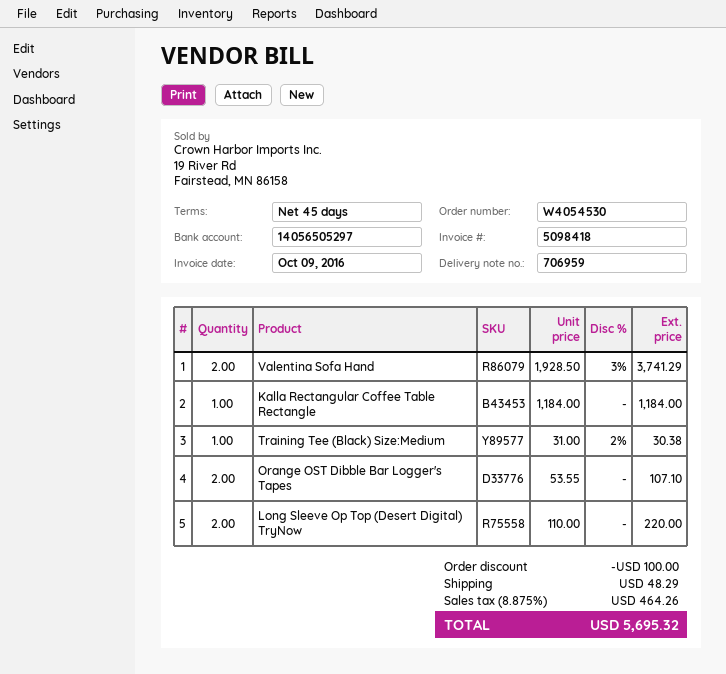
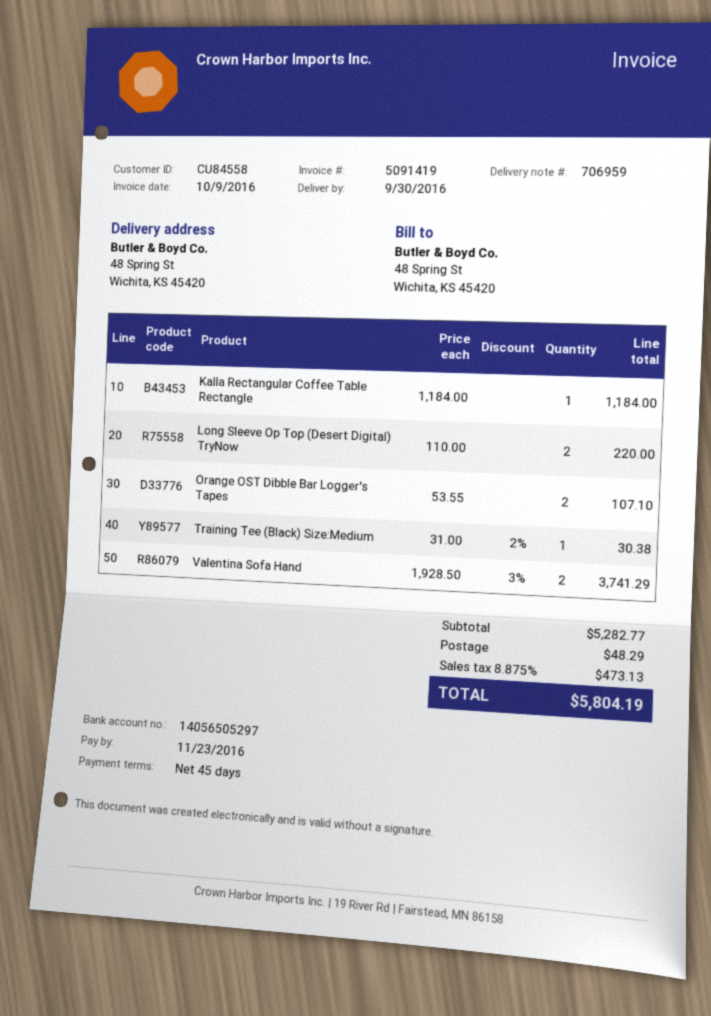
invoice number: 5098418 -> 5091419
discount: 100.00 -> none
tax: 8.875% = 464.26 -> 8.875% = 473.13
total: 5695.32 -> 5804.19

